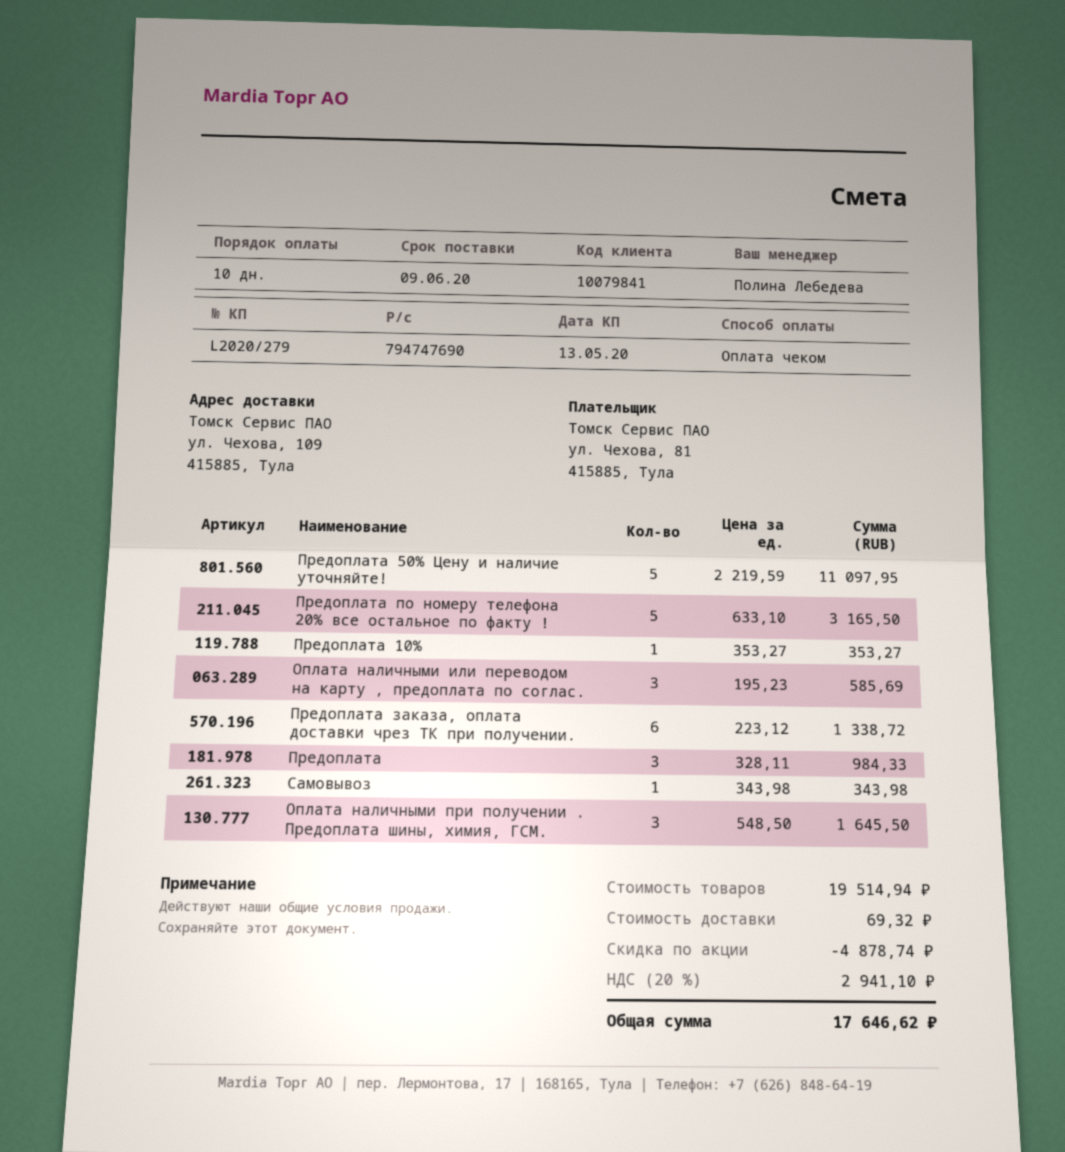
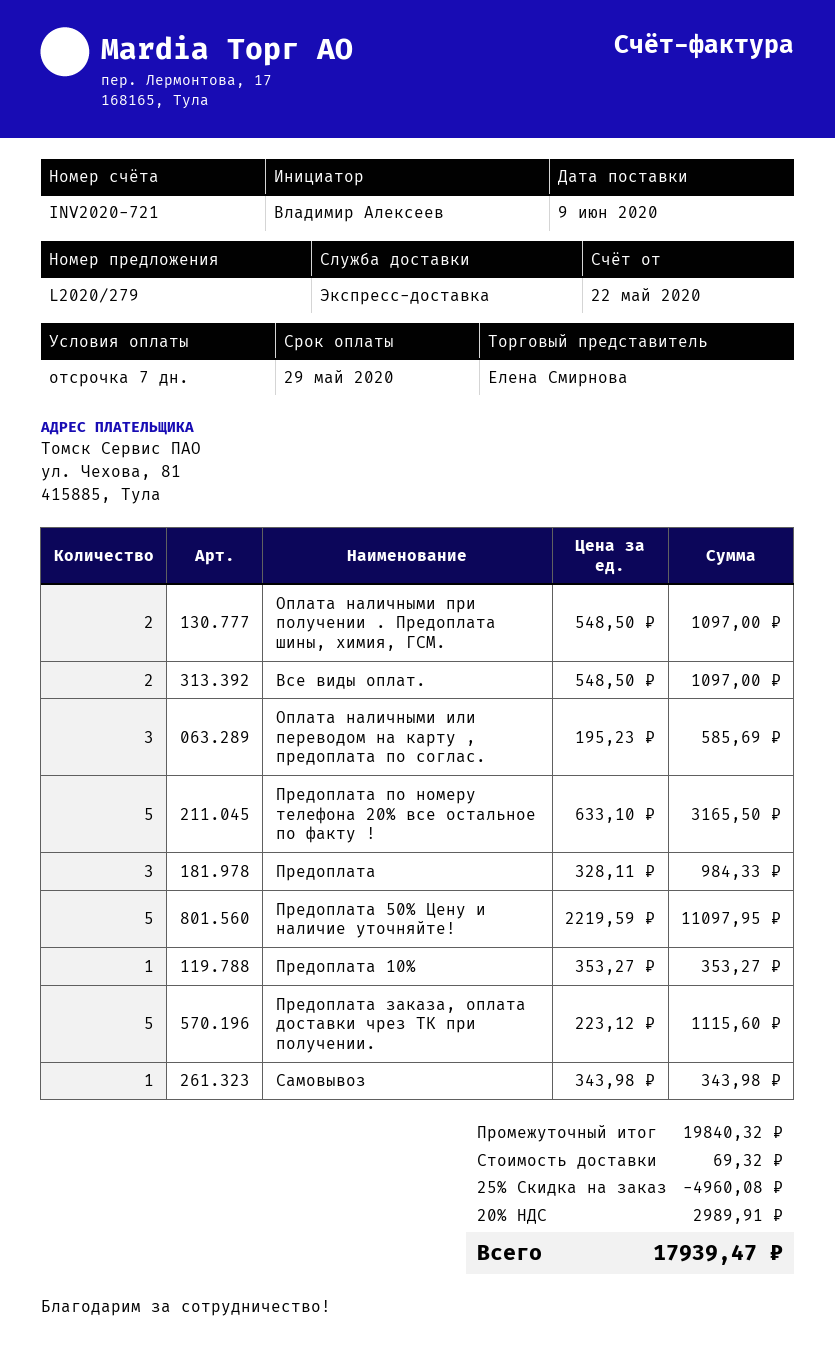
payment terms: 10 days -> 7 days
sales rep: Полина Лебедева -> Елена Смирнова
Предоплата заказа, оплата доставки чрез ТК при получении.: 6 x 223.12 = 1338.72 -> 5 x 223.12 = 1115.60
Оплата наличными при получении . Предоплата шины, химия, ГСМ.: 3 x 548.50 = 1645.50 -> 2 x 548.50 = 1097.00
Все виды оплат.: none -> 2 x 548.50 = 1097.00
subtotal: 19514.94 -> 19840.32
discount: 4878.74 -> 4960.08
tax: 20% = 2941.10 -> 20% = 2989.91
total: 17646.62 -> 17939.47

